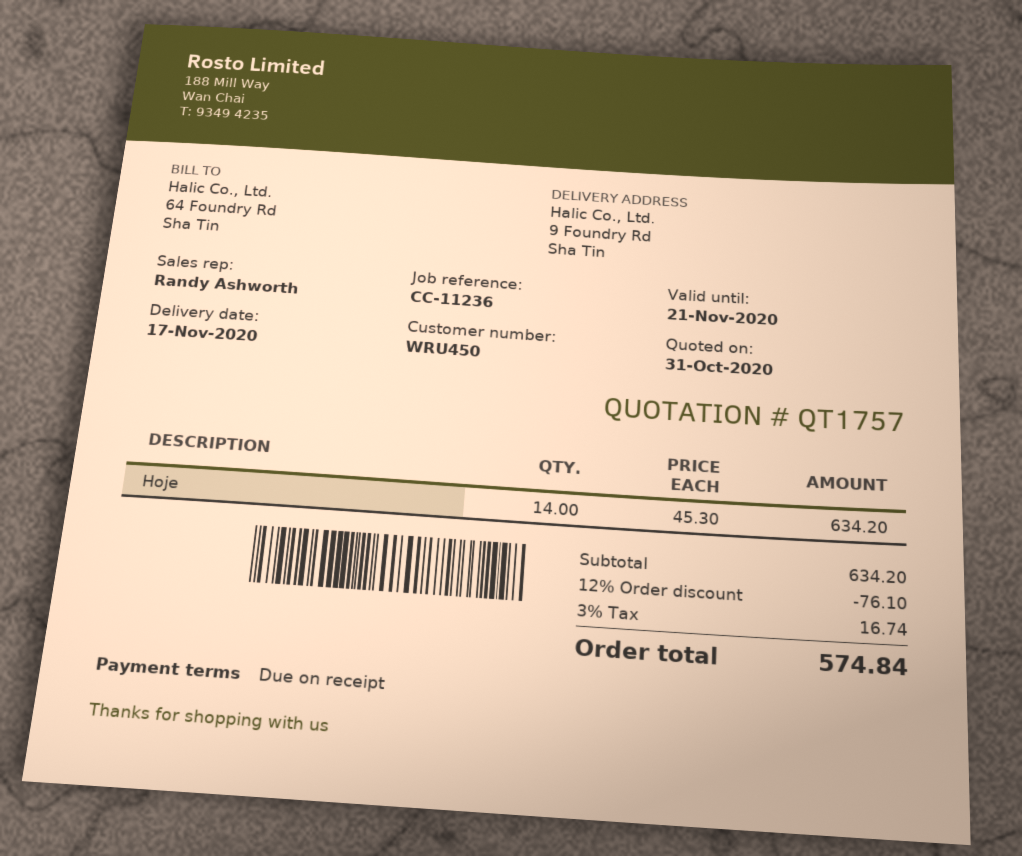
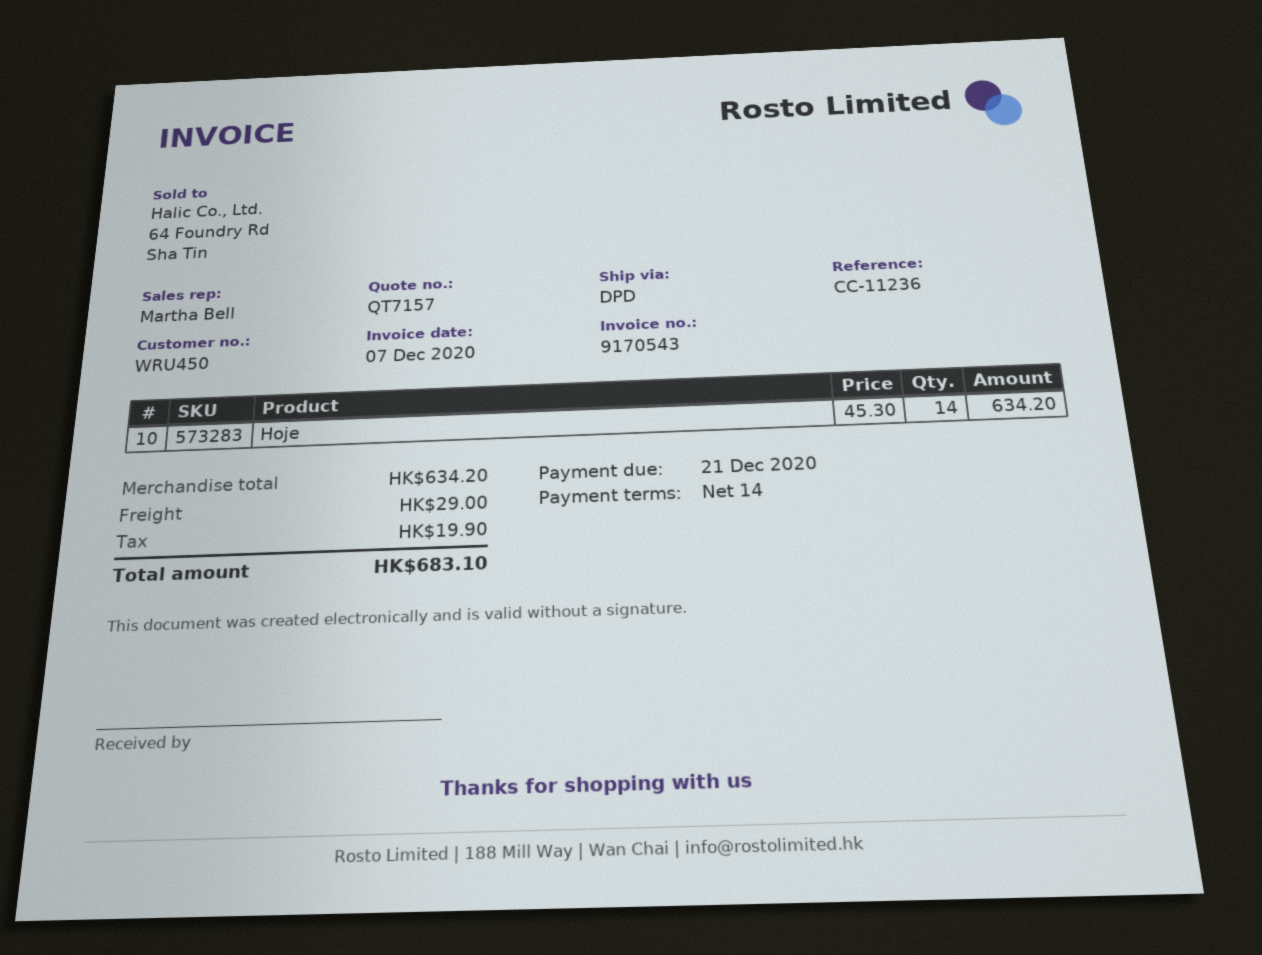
quote number: QT1757 -> QT7157
payment terms: on receipt -> 14 days
sales rep: Randy Ashworth -> Martha Bell
discount: 12% = 76.10 -> none
shipping: none -> 29.00
tax: 16.74 -> 19.90
total: 574.84 -> 683.10

